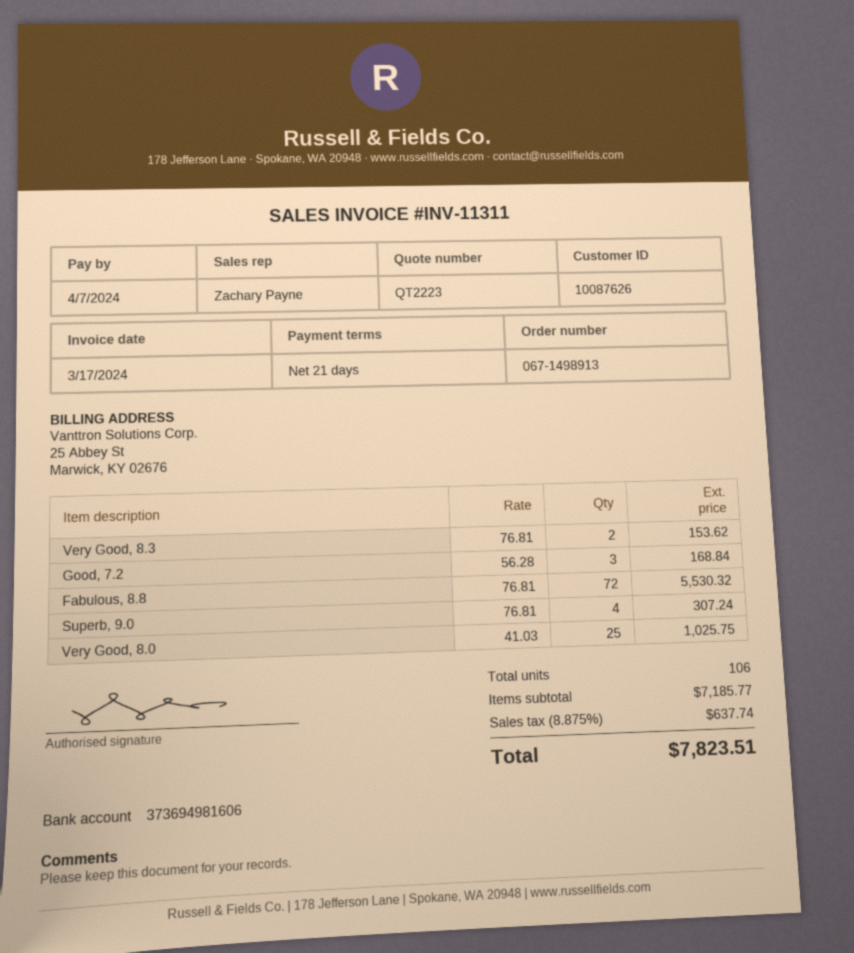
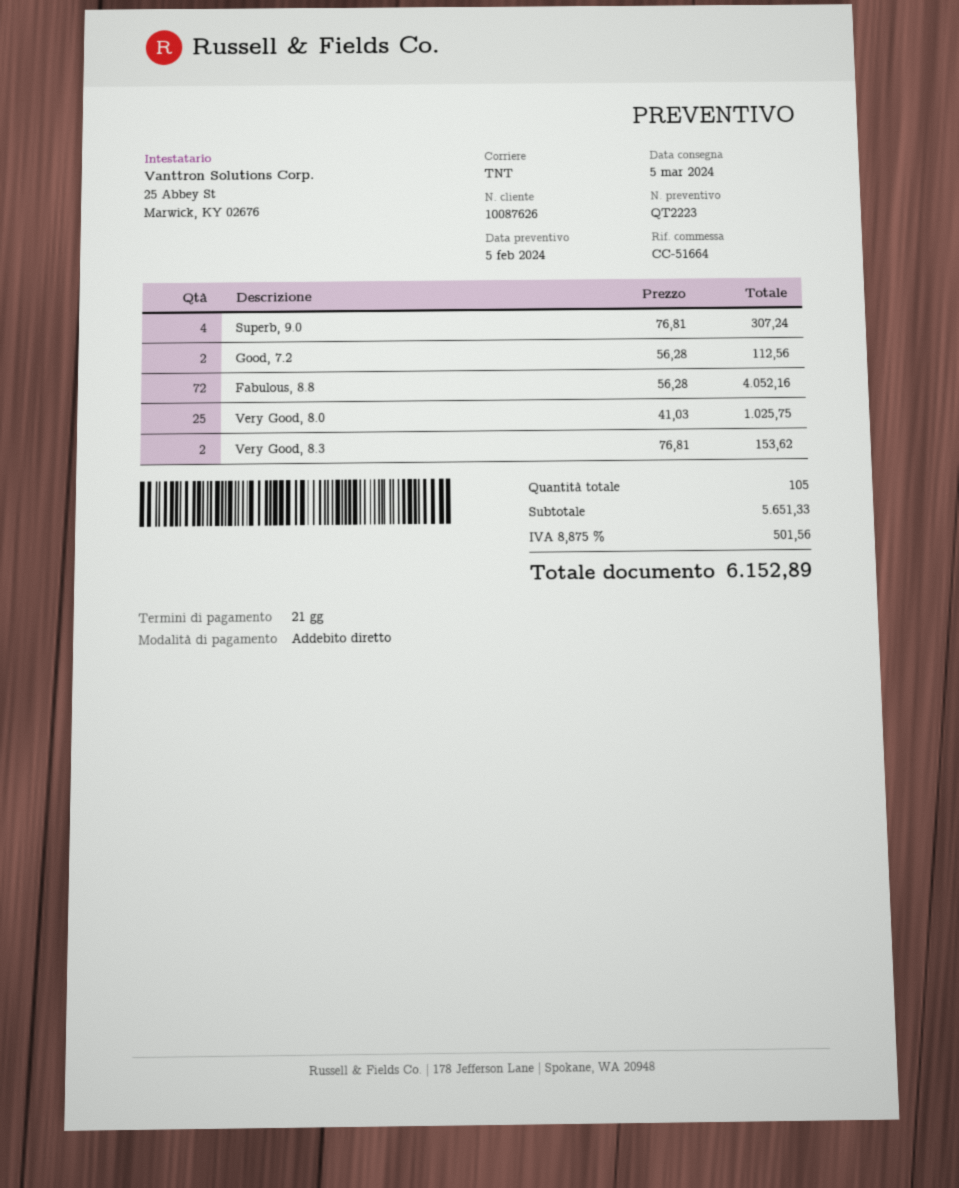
Good, 7.2: 3 x 56.28 = 168.84 -> 2 x 56.28 = 112.56
Fabulous, 8.8: 72 x 76.81 = 5530.32 -> 72 x 56.28 = 4052.16
total quantity: 106 -> 105
subtotal: 7185.77 -> 5651.33
tax: 8.875% = 637.74 -> 8.875% = 501.56
total: 7823.51 -> 6152.89

